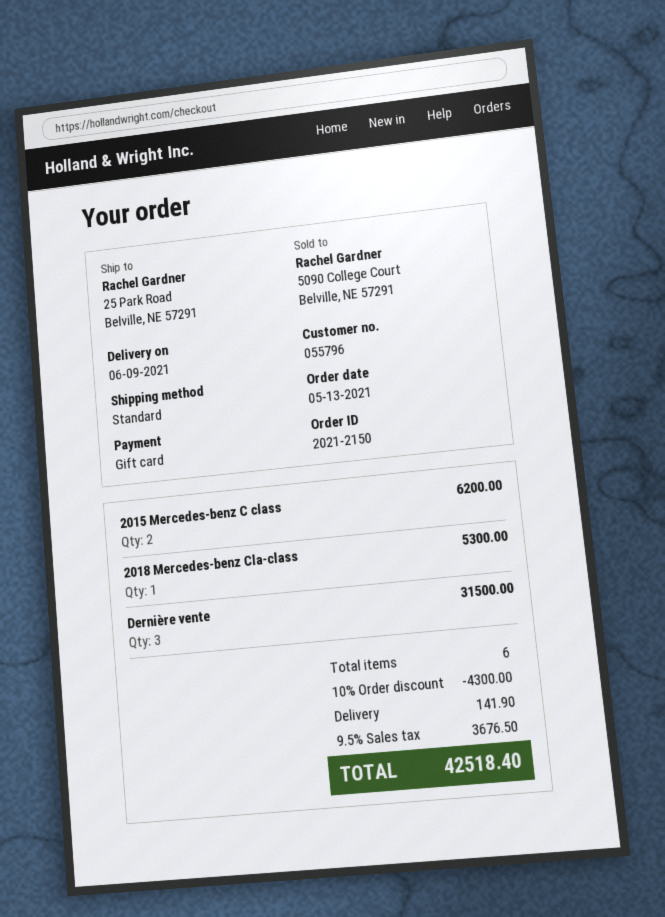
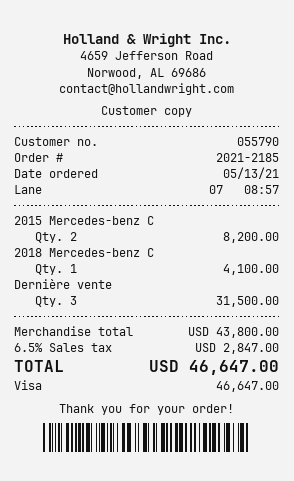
order number: 2021-2150 -> 2021-2185
customer number: 055796 -> 055790
payment method: gift card -> Visa
2015 Mercedes-benz C class: 2 for 6200.00 -> 2 for 8200.00
2018 Mercedes-benz Cla-class: 1 for 5300.00 -> 1 for 4100.00
discount: 10% = 4300.00 -> none
shipping: 141.90 -> none
tax: 9.5% = 3676.50 -> 6.5% = 2847.00
total: 42518.40 -> 46647.00

